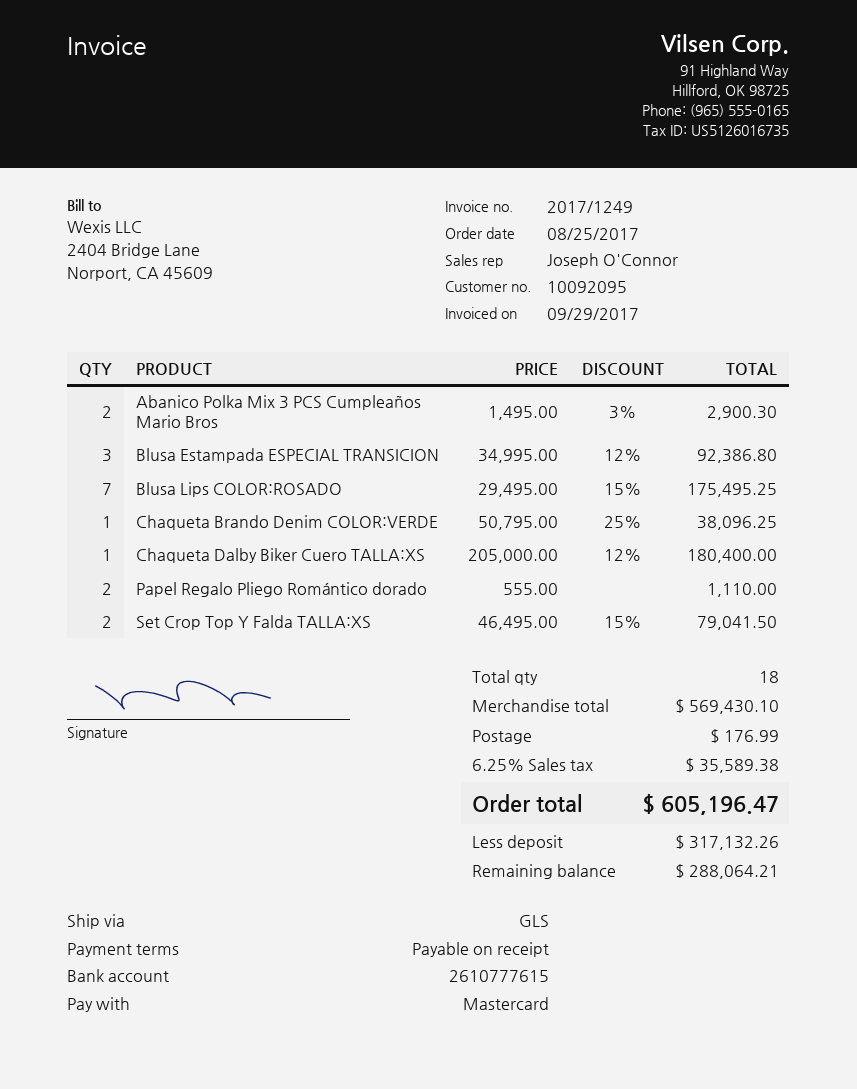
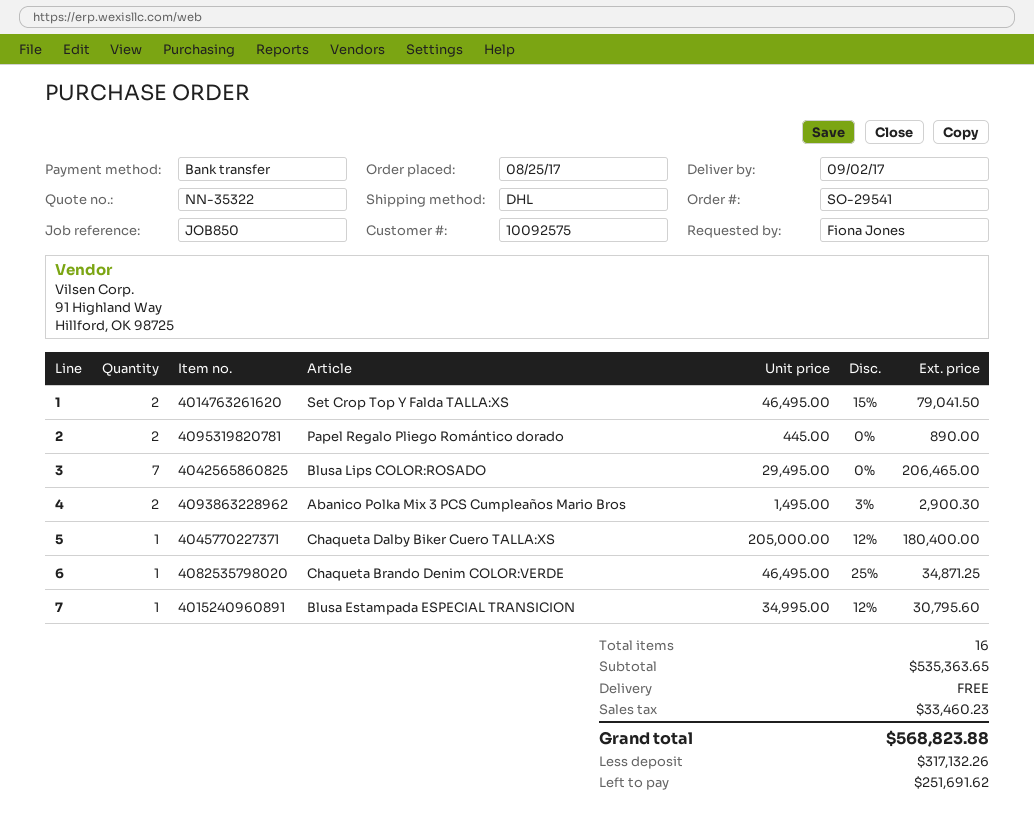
customer number: 10092095 -> 10092575
payment method: Mastercard -> bank transfer
shipping method: GLS -> DHL
Blusa Estampada ESPECIAL TRANSICION: 3 x 34995.00 - 12% = 92386.80 -> 1 x 34995.00 - 12% = 30795.60
Blusa Lips COLOR:ROSADO: 7 x 29495.00 - 15% = 175495.25 -> 7 x 29495.00 = 206465.00
Chaqueta Brando Denim COLOR:VERDE: 1 x 50795.00 - 25% = 38096.25 -> 1 x 46495.00 - 25% = 34871.25
Papel Regalo Pliego Romántico dorado: 2 x 555.00 = 1110.00 -> 2 x 445.00 = 890.00
total quantity: 18 -> 16
subtotal: 569430.10 -> 535363.65
shipping: 176.99 -> 0.00
tax: 35589.38 -> 33460.23
total: 605196.47 -> 568823.88
balance: 288064.21 -> 251691.62

